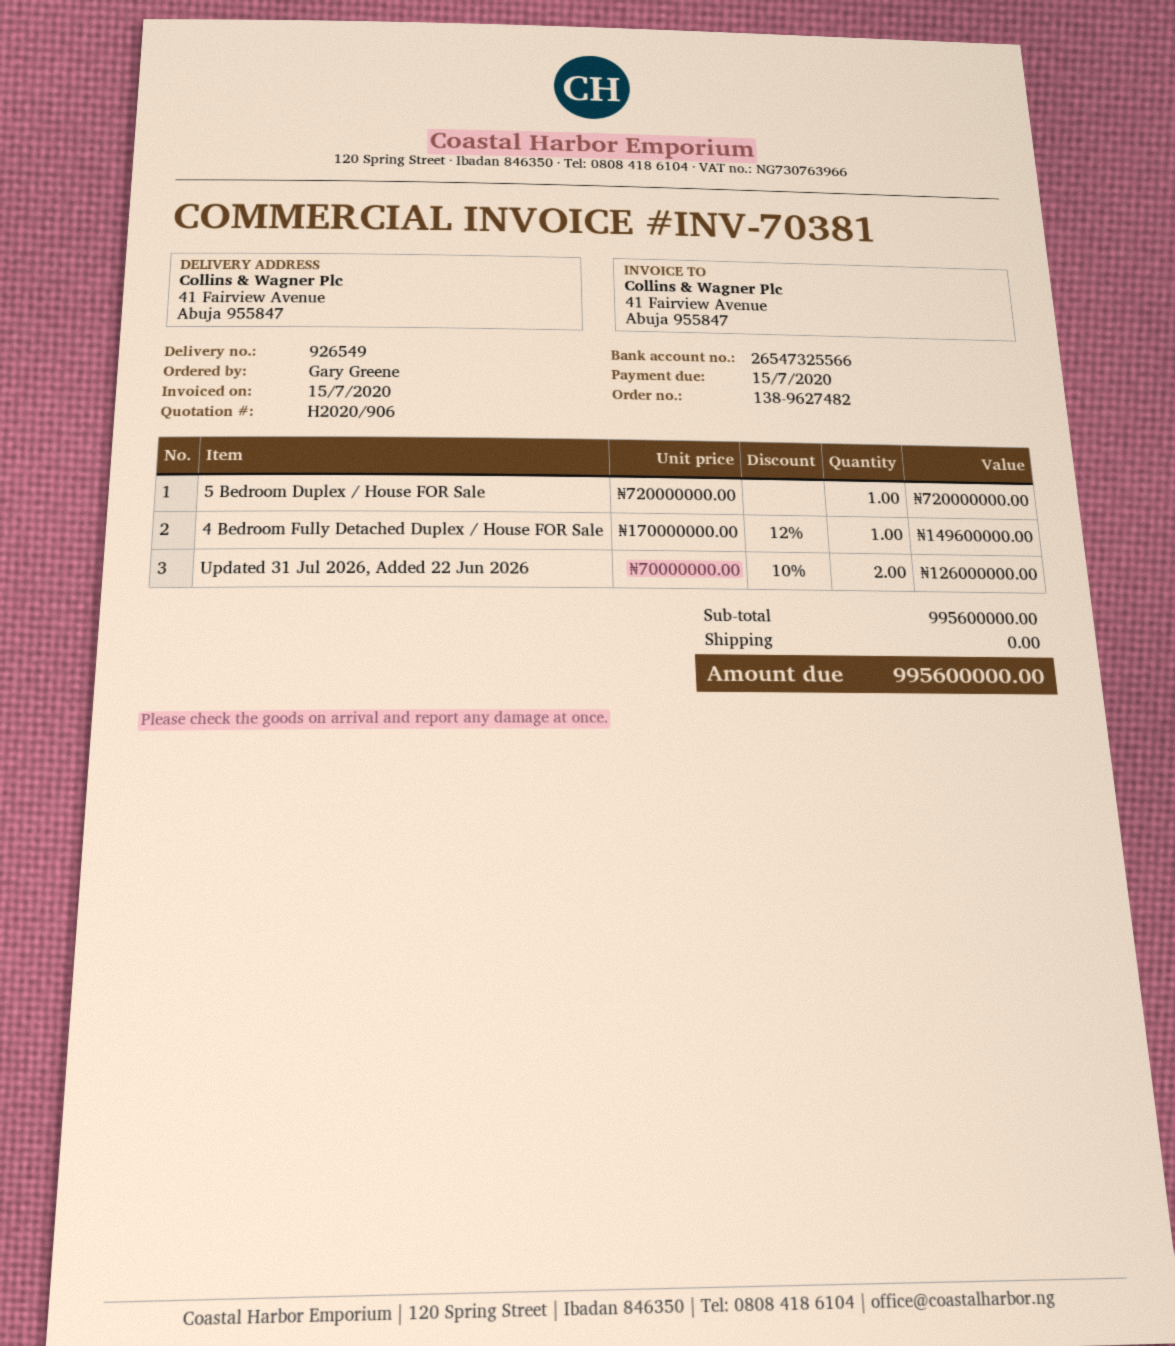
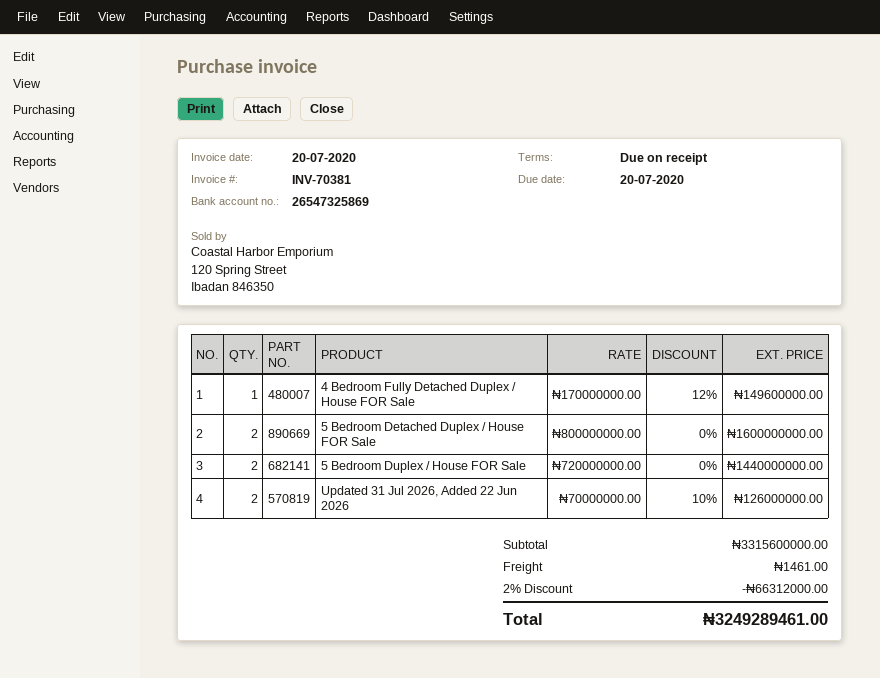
invoice date: 2020-07-15 -> 2020-07-20
due date: 2020-07-15 -> 2020-07-20
bank account: 26547325566 -> 26547325869
5 Bedroom Duplex / House FOR Sale: 1 x 720000000.00 = 720000000.00 -> 2 x 720000000.00 = 1440000000.00
5 Bedroom Detached Duplex / House FOR Sale: none -> 2 x 800000000.00 = 1600000000.00
subtotal: 995600000.00 -> 3315600000.00
discount: none -> 2% = 66312000.00
shipping: 0.00 -> 1461.00
total: 995600000.00 -> 3249289461.00

